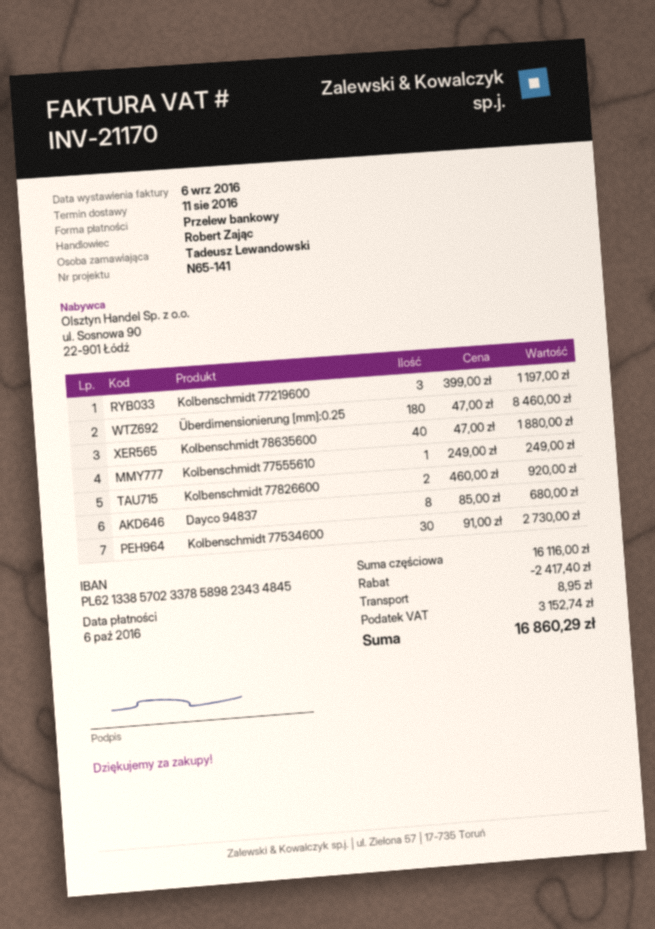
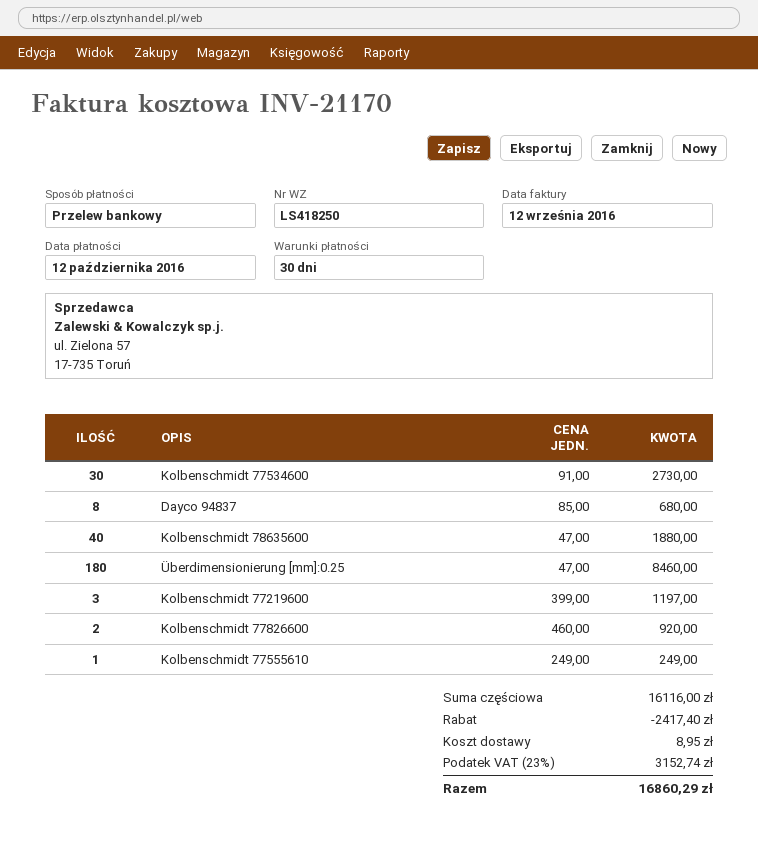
invoice date: 2016-09-06 -> 2016-09-12
due date: 2016-10-06 -> 2016-10-12

